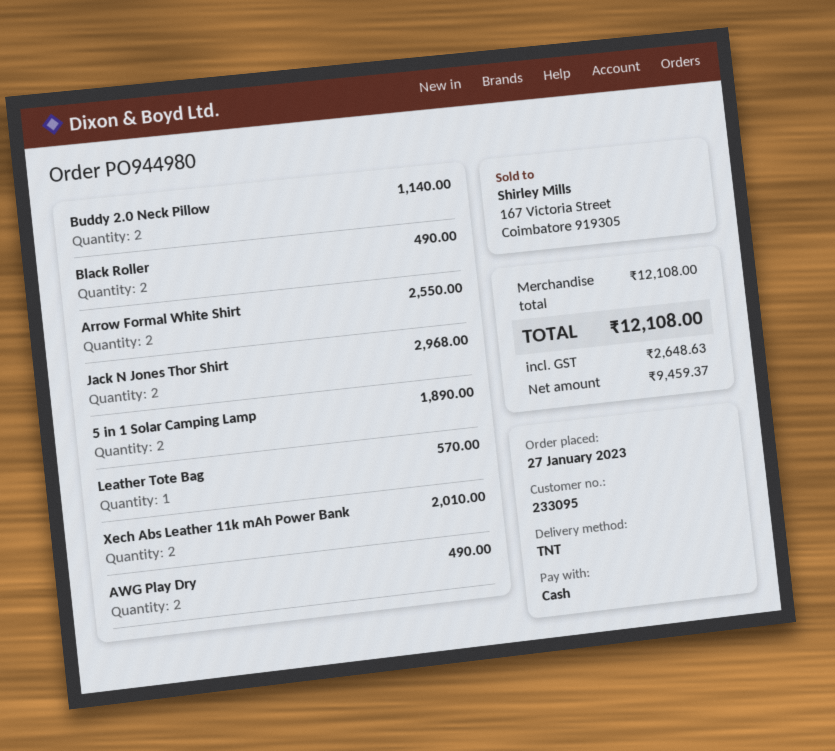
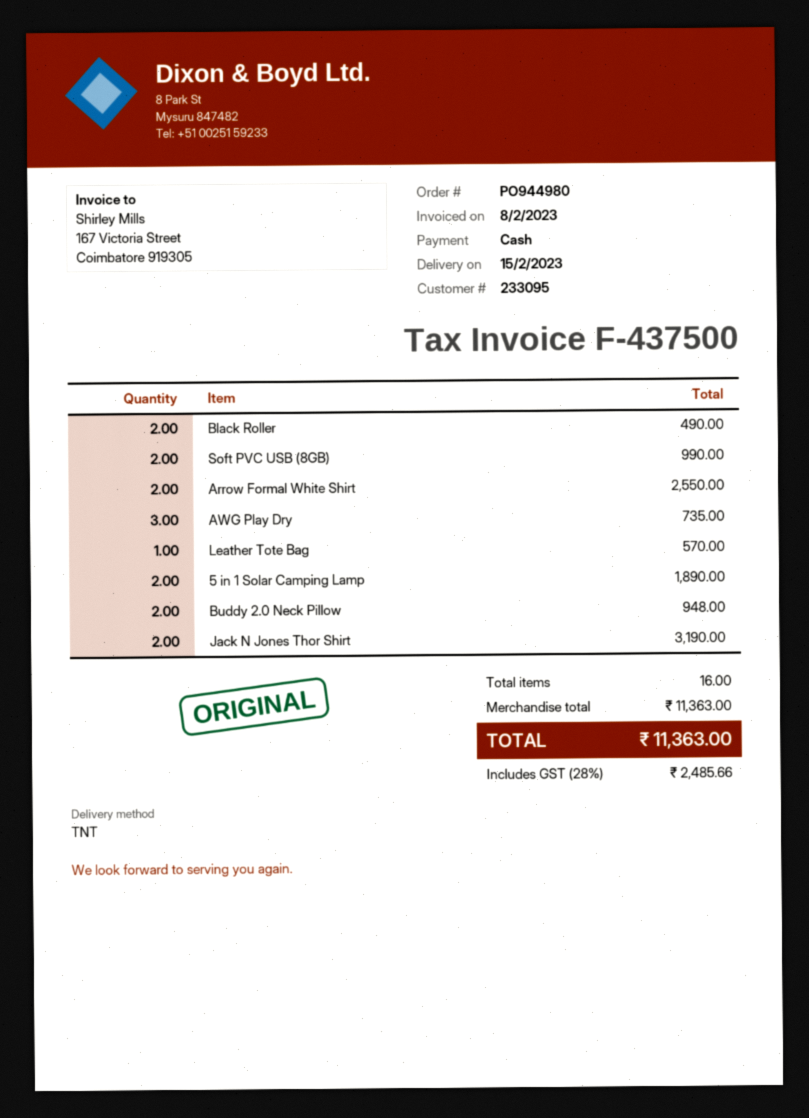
Buddy 2.0 Neck Pillow: 2 for 1140.00 -> 2 for 948.00
Jack N Jones Thor Shirt: 2 for 2968.00 -> 2 for 3190.00
Xech Abs Leather 11k mAh Power Bank: 2 for 2010.00 -> none
AWG Play Dry: 2 for 490.00 -> 3 for 735.00
Soft PVC USB (8GB): none -> 2 for 990.00
subtotal: 12108.00 -> 11363.00
tax: 2648.63 -> 2485.66
total: 12108.00 -> 11363.00

